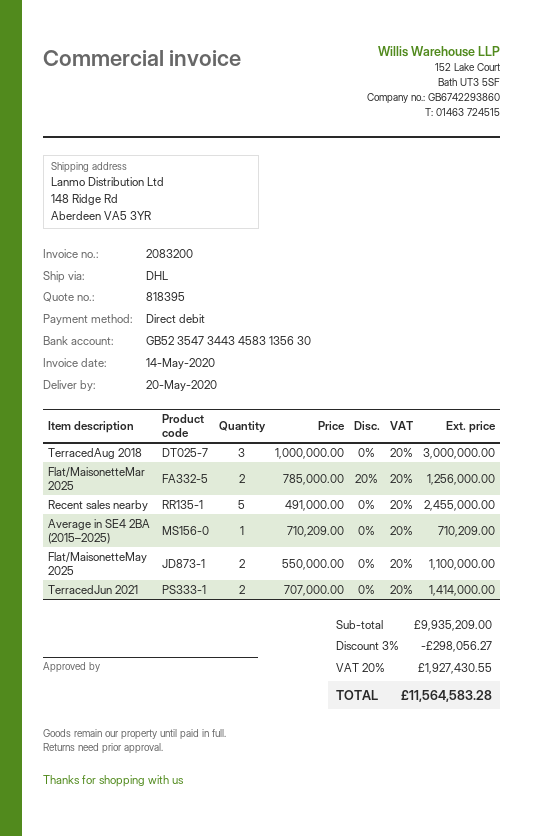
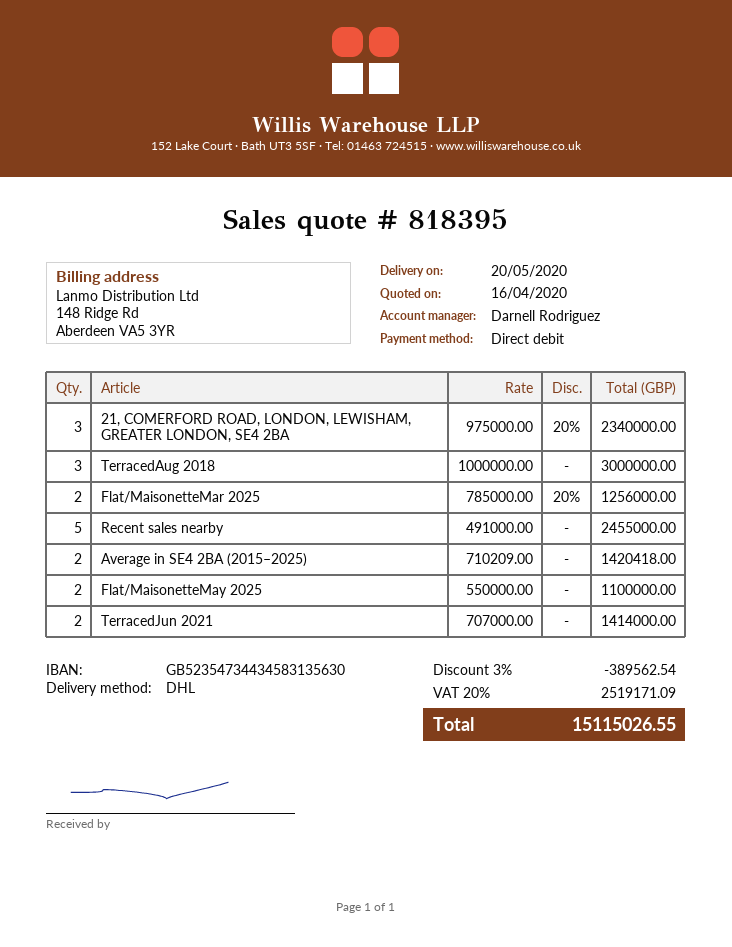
Average in SE4 2BA (2015–2025): 1 x 710209.00 = 710209.00 -> 2 x 710209.00 = 1420418.00
21, COMERFORD ROAD, LONDON, LEWISHAM, GREATER LONDON, SE4 2BA: none -> 3 x 975000.00 - 20% = 2340000.00
discount: 3% = 298056.27 -> 3% = 389562.54
tax: 20% = 1927430.55 -> 20% = 2519171.09
total: 11564583.28 -> 15115026.55

